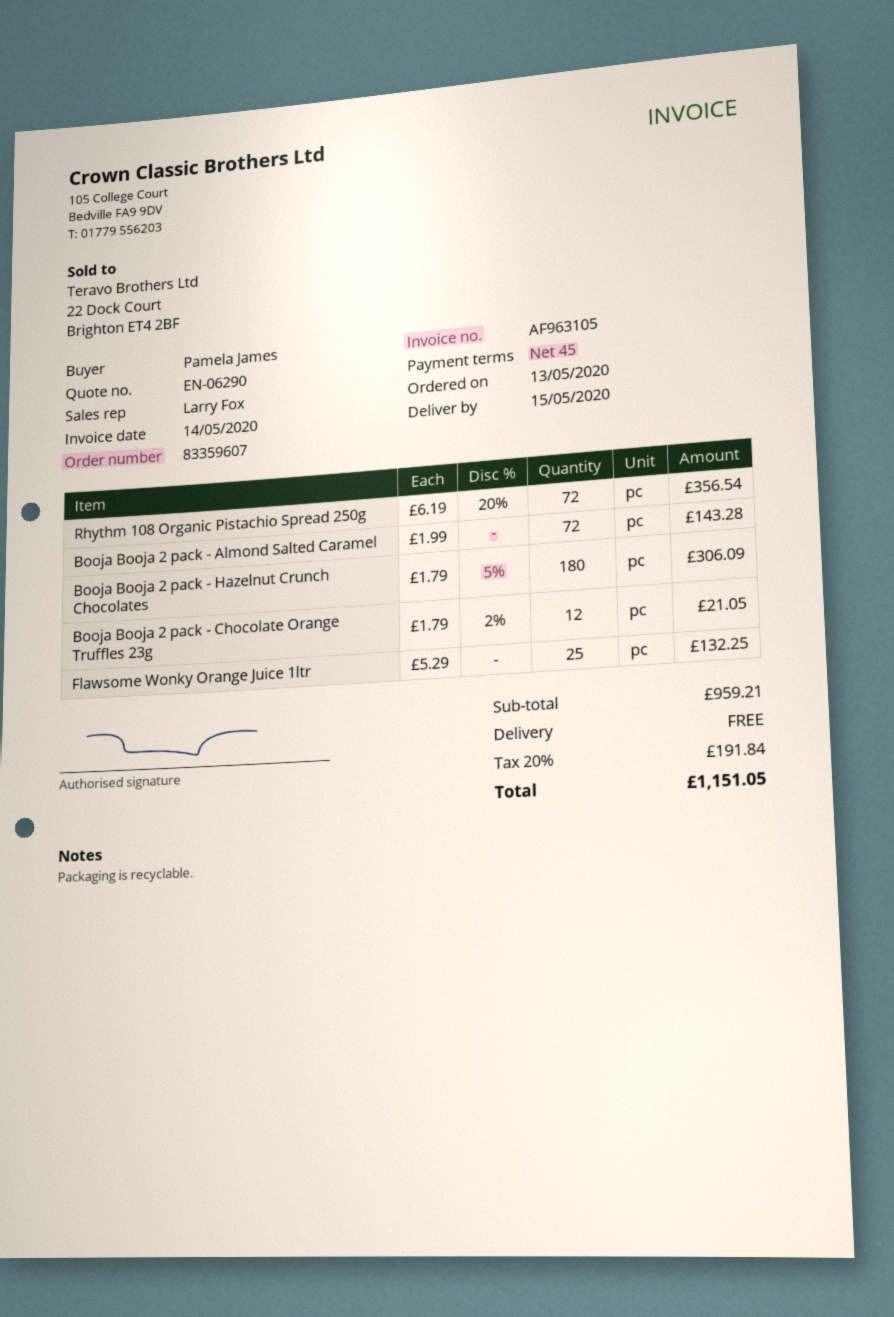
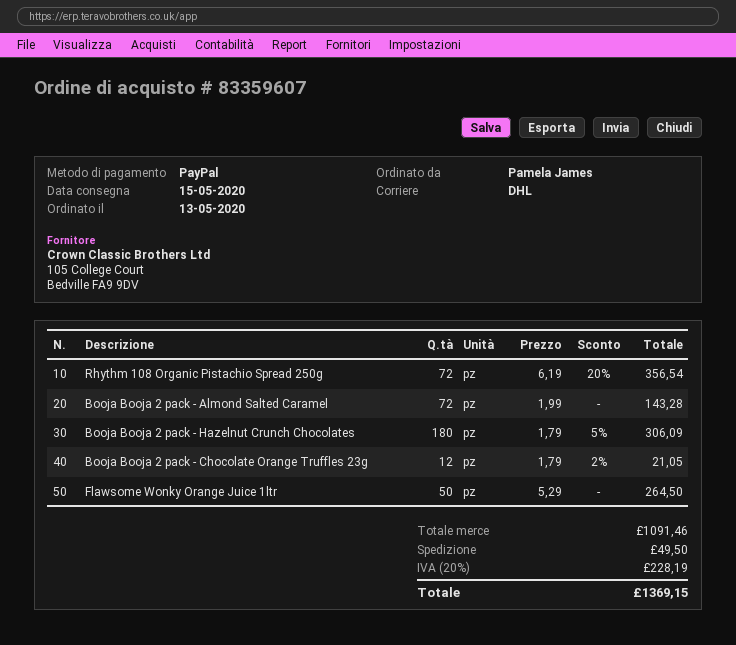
Flawsome Wonky Orange Juice 1ltr: 25 x 5.29 = 132.25 -> 50 x 5.29 = 264.50
subtotal: 959.21 -> 1091.46
shipping: 0.00 -> 49.50
tax: 20% = 191.84 -> 20% = 228.19
total: 1151.05 -> 1369.15

